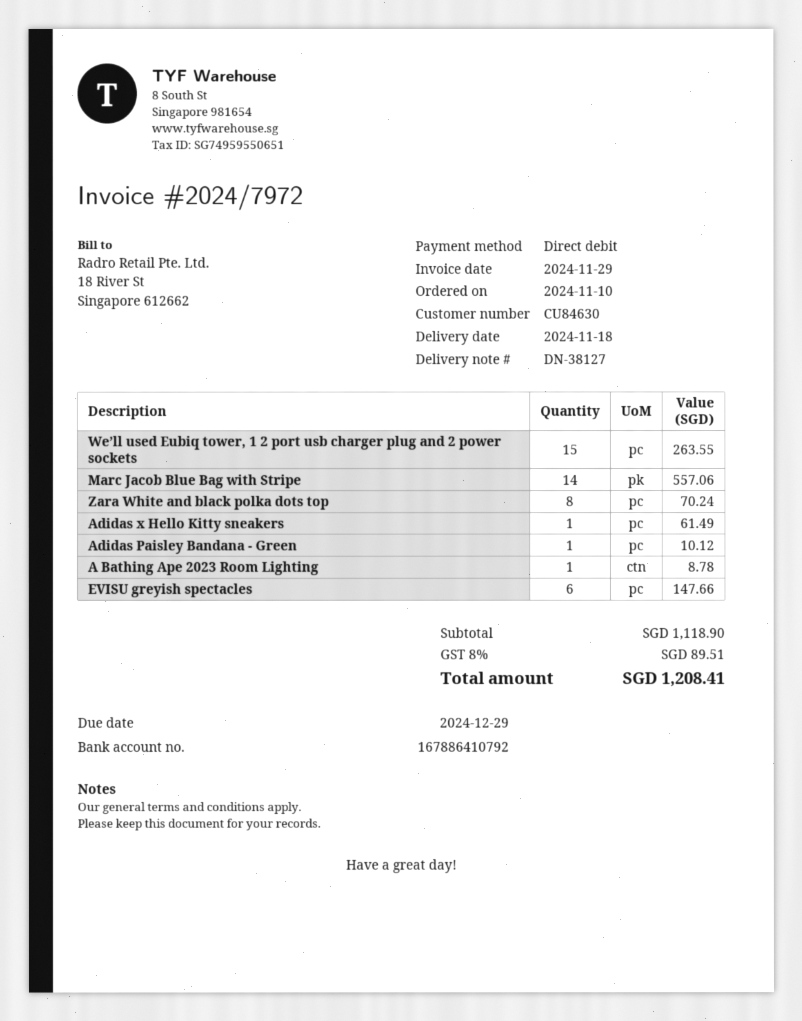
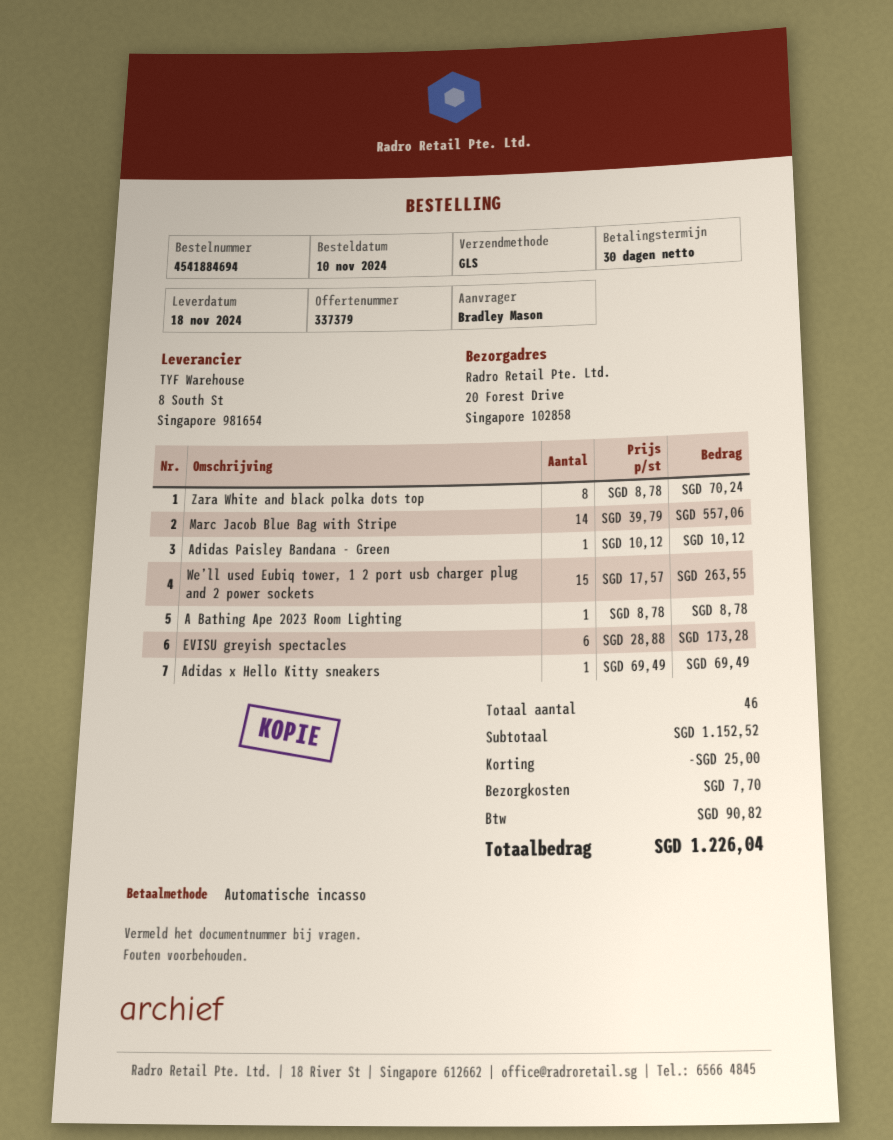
Adidas x Hello Kitty sneakers: 1 for 61.49 -> 1 for 69.49
EVISU greyish spectacles: 6 for 147.66 -> 6 for 173.28
subtotal: 1118.90 -> 1152.52
discount: none -> 25.00
shipping: none -> 7.70
tax: 89.51 -> 90.82
total: 1208.41 -> 1226.04

